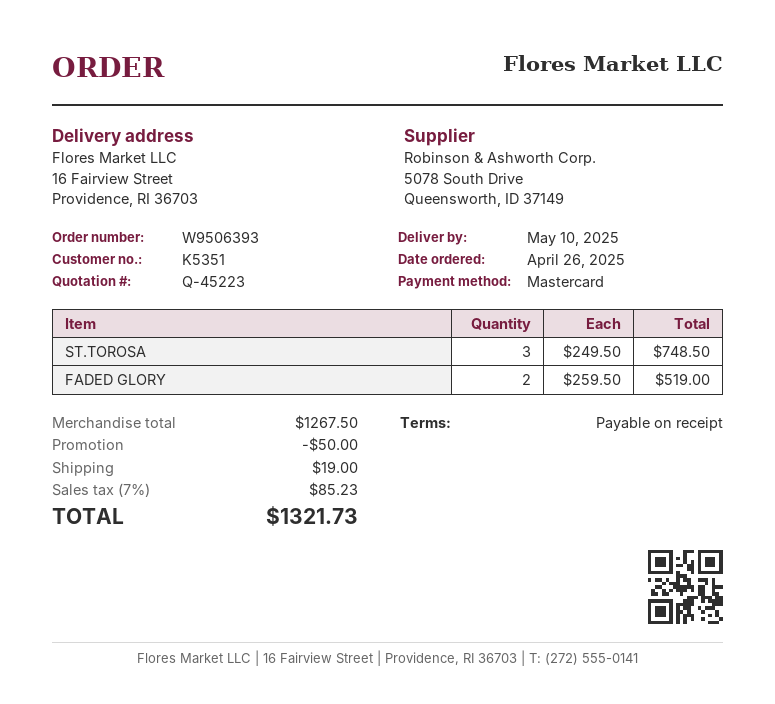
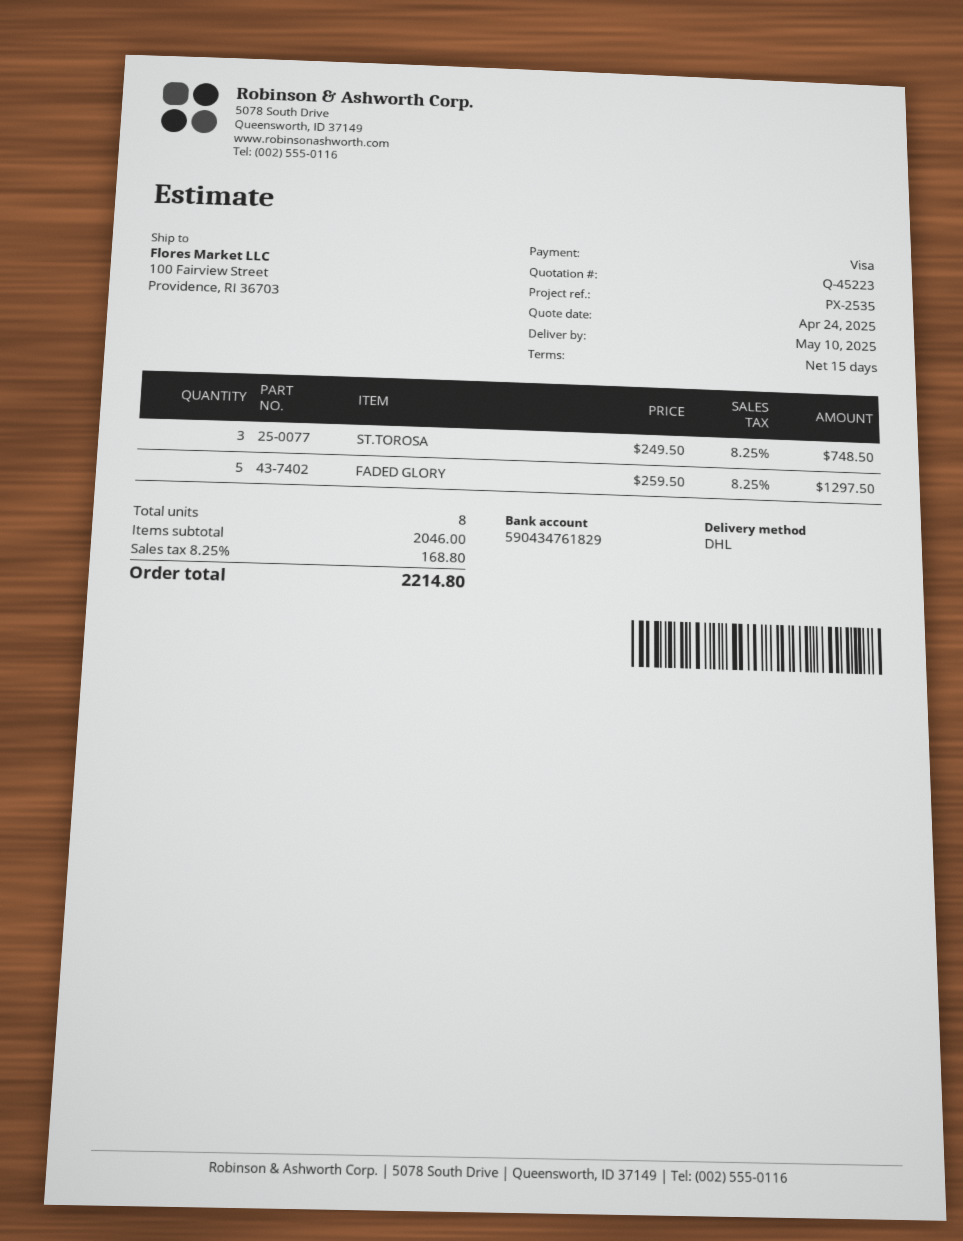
payment terms: on receipt -> 15 days
payment method: Mastercard -> Visa
ship to: 16 Fairview Street, Providence, RI 36703 -> 100 Fairview Street, Providence, RI 36703
FADED GLORY: 2 x 259.50 = 519.00 -> 5 x 259.50 = 1297.50
subtotal: 1267.50 -> 2046.00
discount: 50.00 -> none
shipping: 19.00 -> none
tax: 7% = 85.23 -> 8.25% = 168.80
total: 1321.73 -> 2214.80

